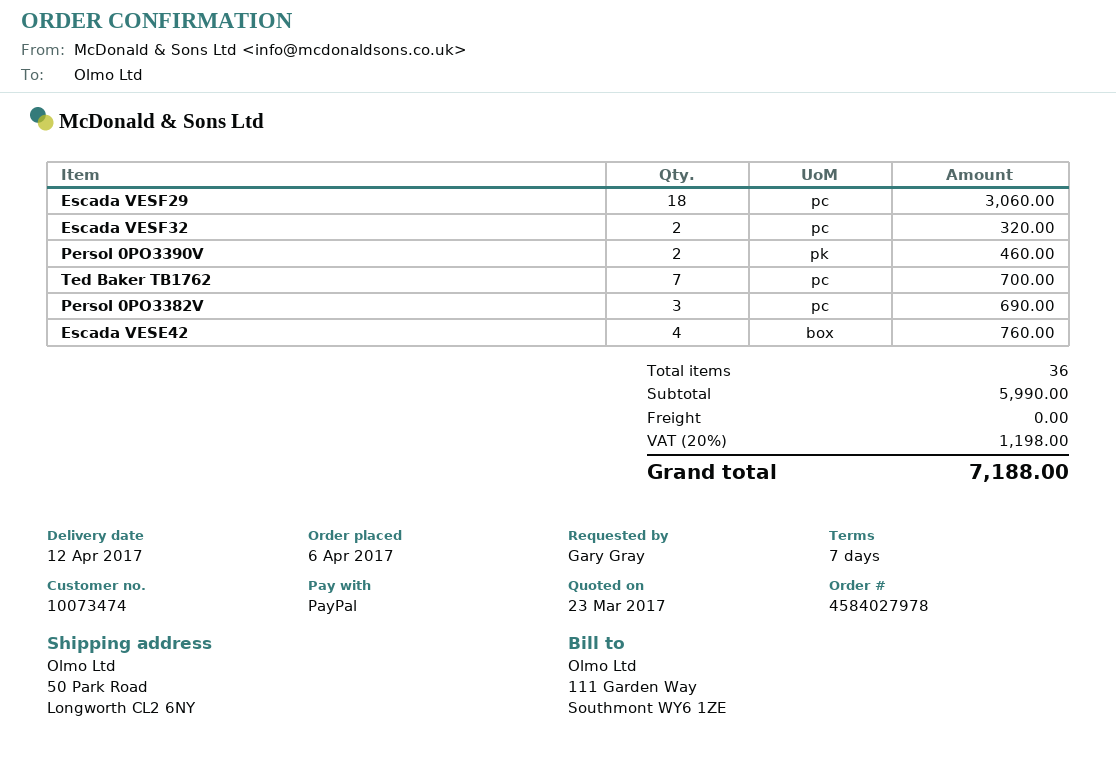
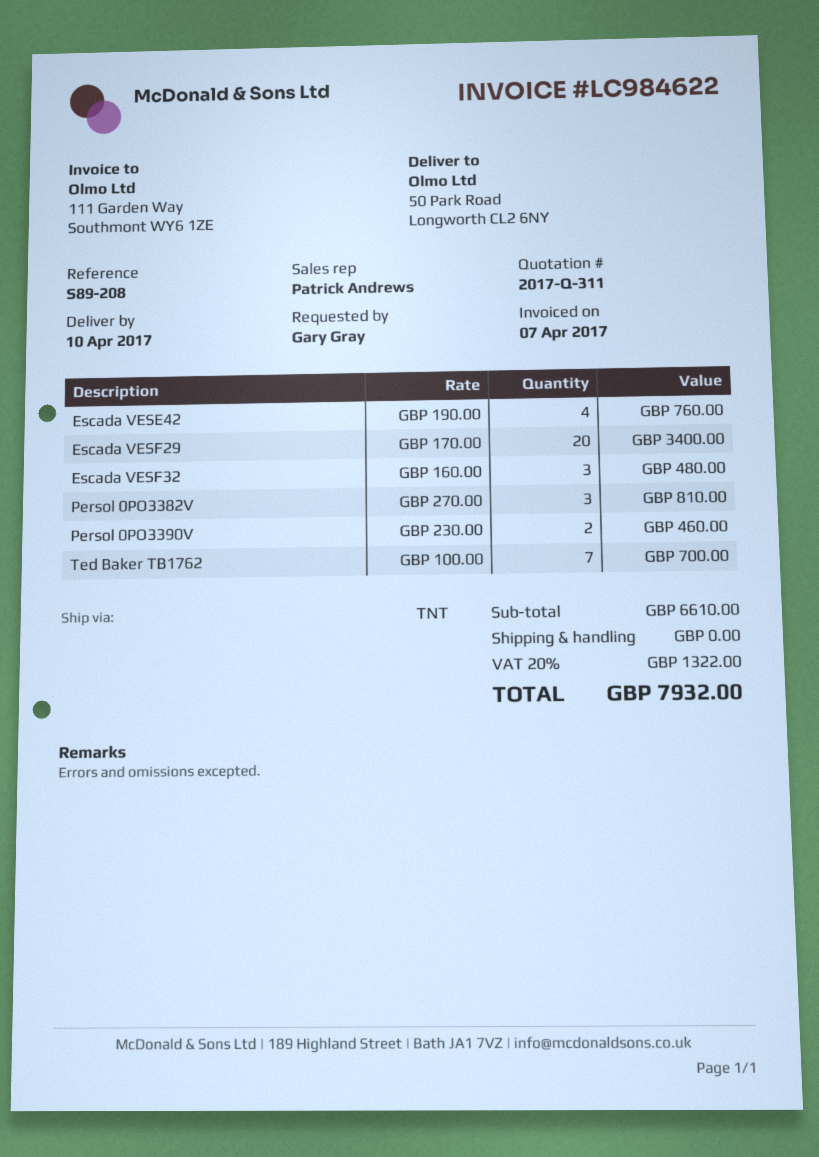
delivery date: 2017-04-12 -> 2017-04-10
Escada VESF29: 18 for 3060.00 -> 20 for 3400.00
Escada VESF32: 2 for 320.00 -> 3 for 480.00
Persol 0PO3382V: 3 for 690.00 -> 3 for 810.00
subtotal: 5990.00 -> 6610.00
tax: 20% = 1198.00 -> 20% = 1322.00
total: 7188.00 -> 7932.00

